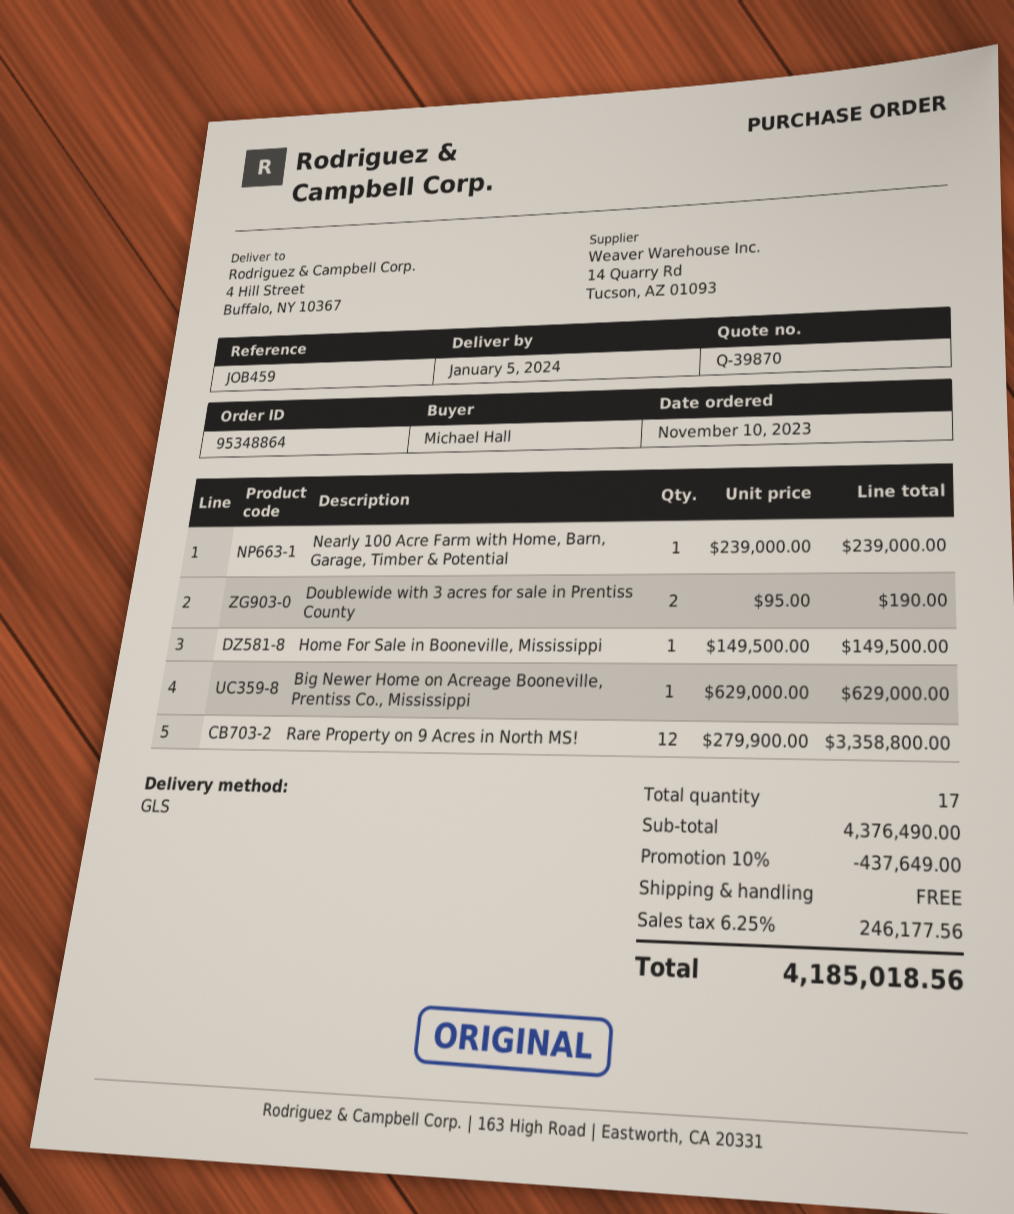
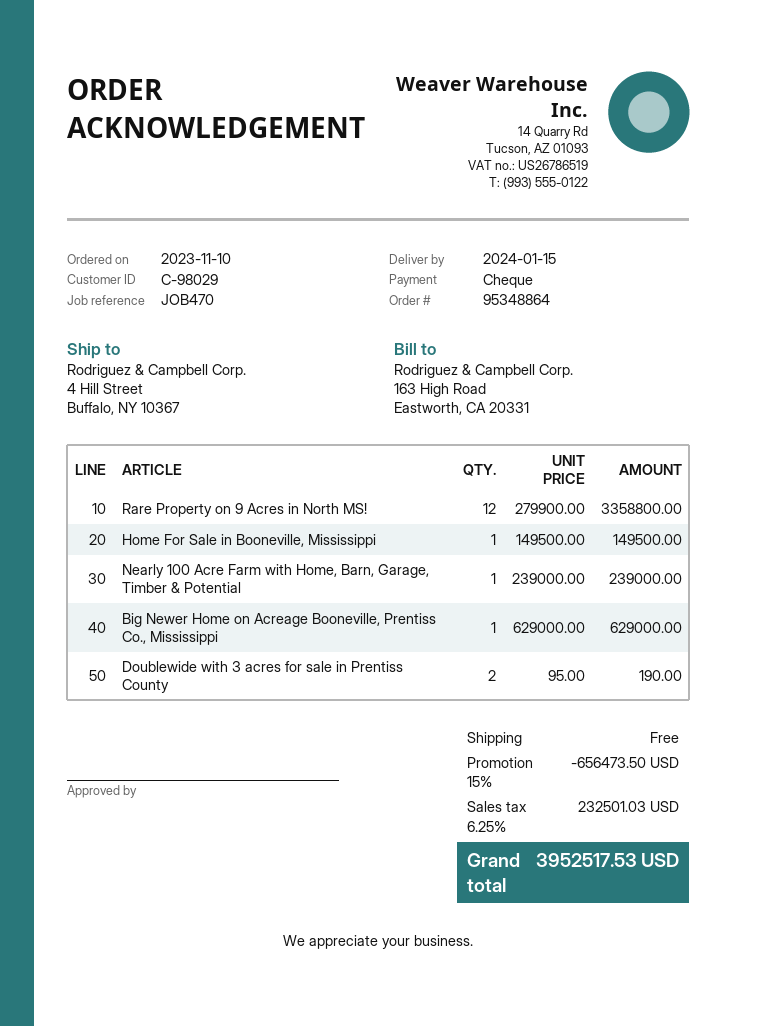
delivery date: 2024-01-05 -> 2024-01-15
reference: JOB459 -> JOB470
discount: 10% = 437649.00 -> 15% = 656473.50
tax: 6.25% = 246177.56 -> 6.25% = 232501.03
total: 4185018.56 -> 3952517.53

